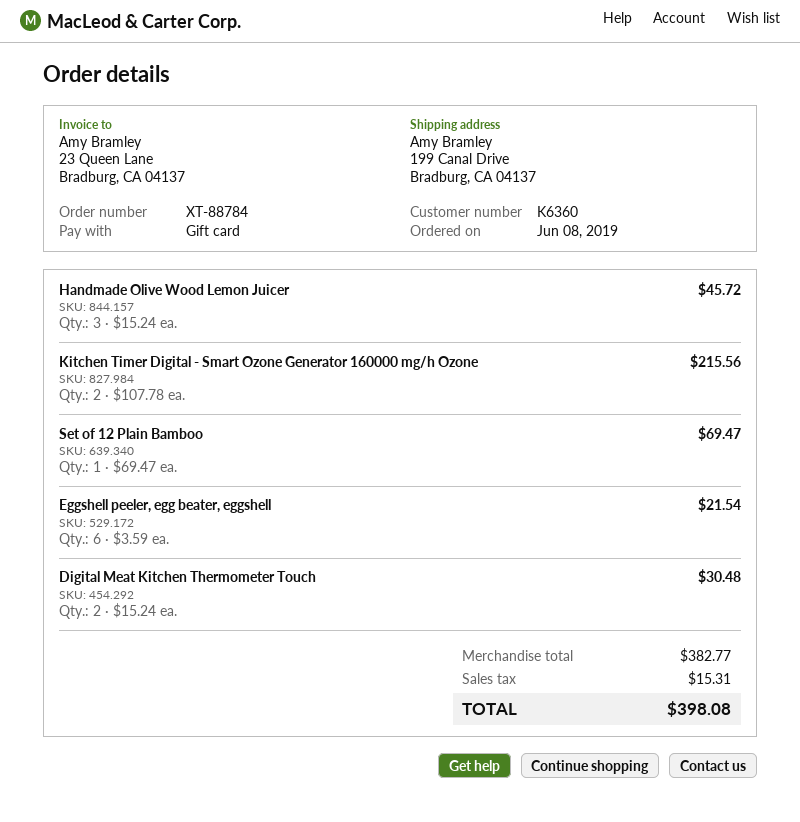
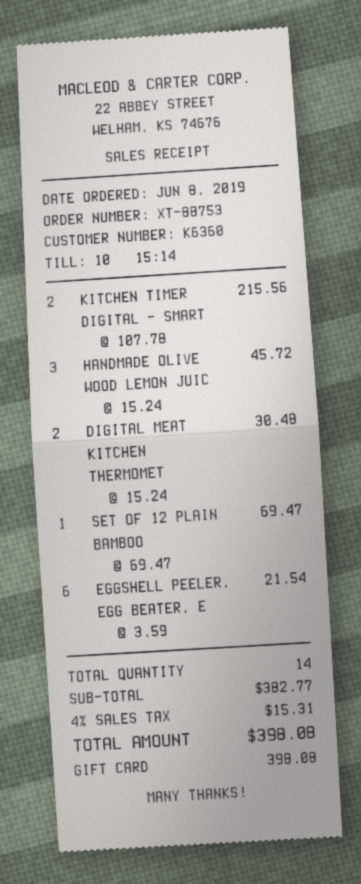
order number: XT-88784 -> XT-88753

